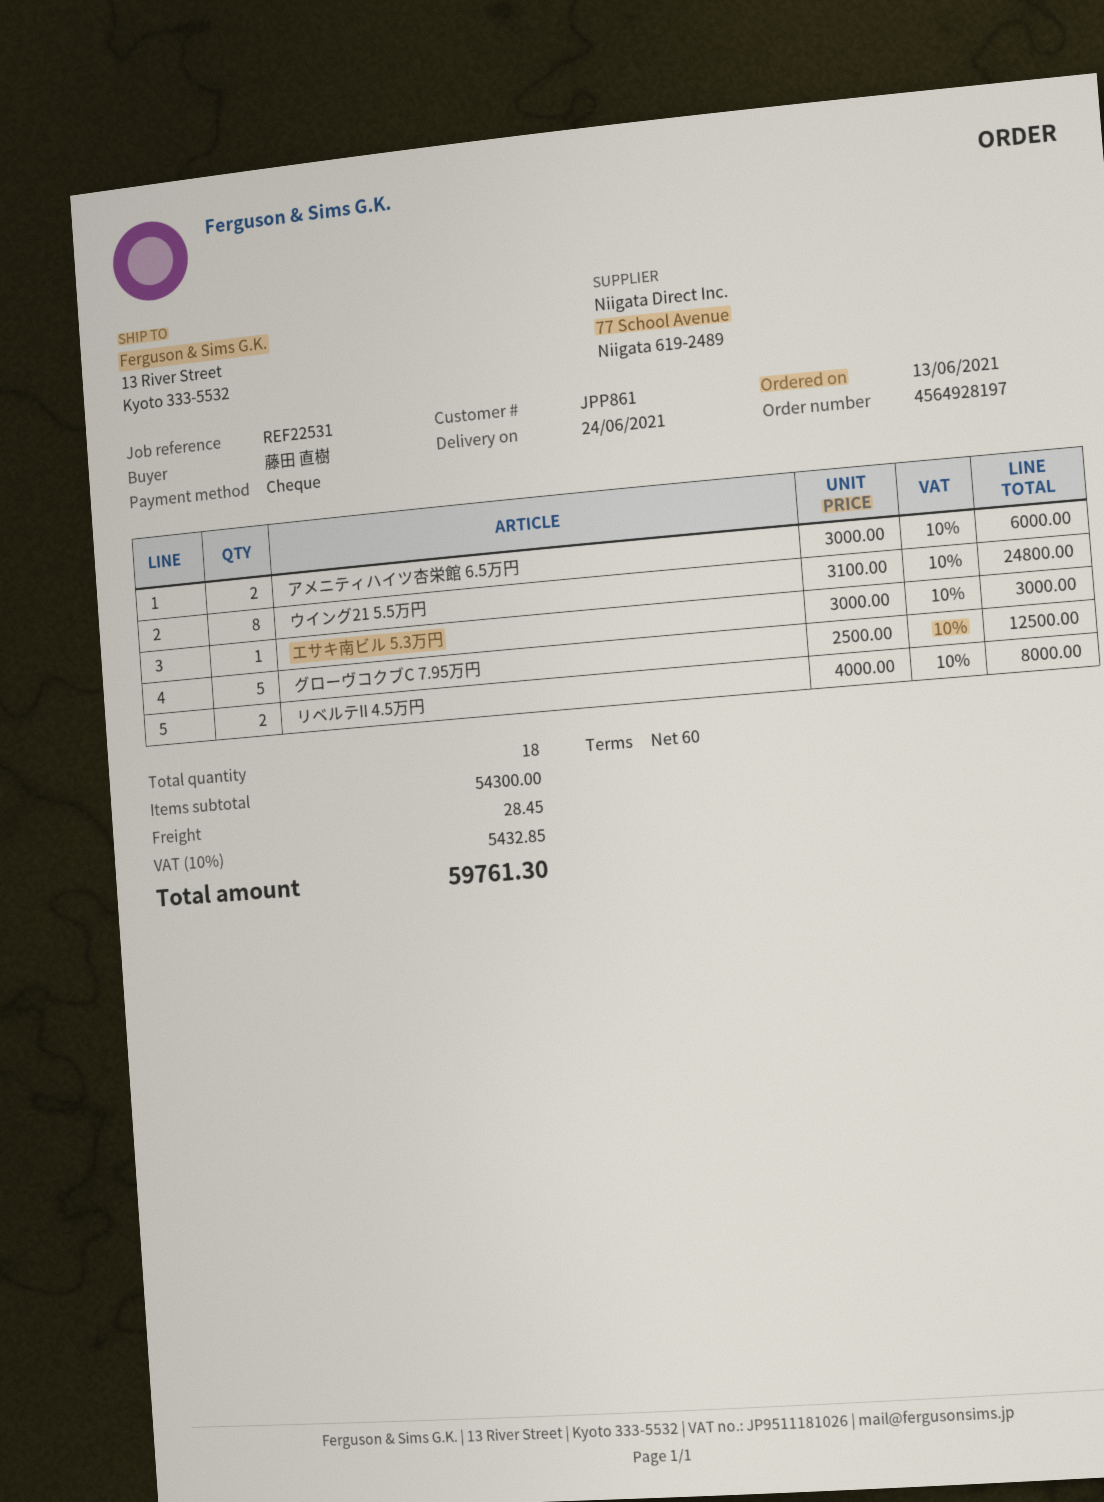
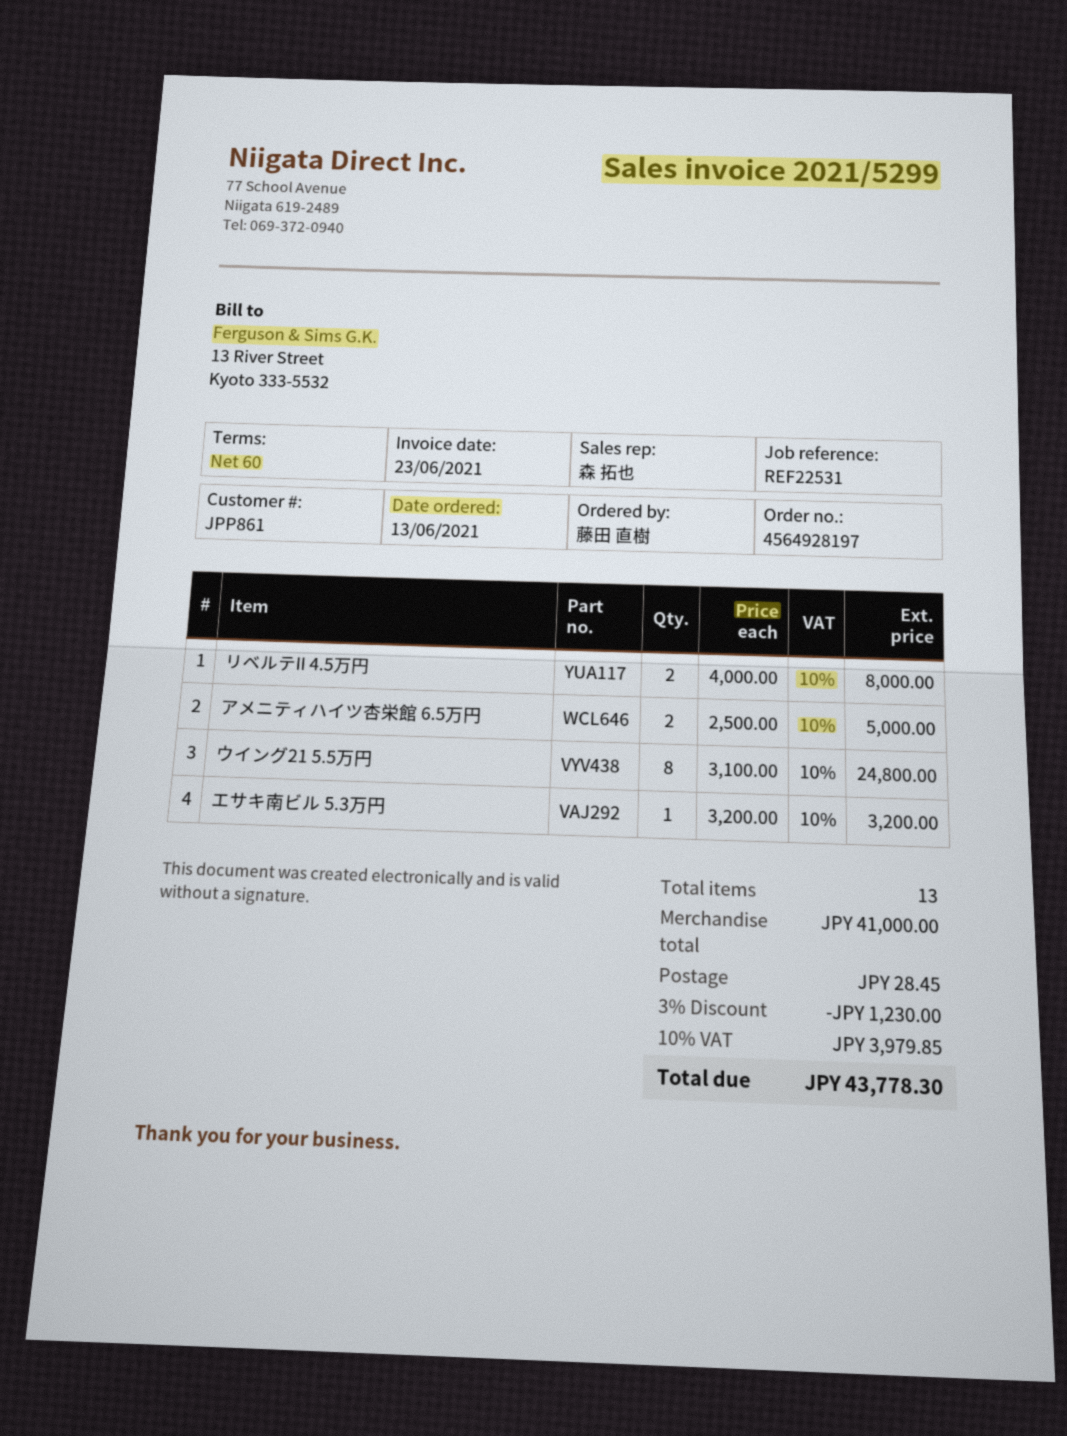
アメニティハイツ杏栄館 6.5万円: 2 x 3000.00 = 6000.00 -> 2 x 2500.00 = 5000.00
エサキ南ビル 5.3万円: 1 x 3000.00 = 3000.00 -> 1 x 3200.00 = 3200.00
グローヴコクブC 7.95万円: 5 x 2500.00 = 12500.00 -> none
total quantity: 18 -> 13
subtotal: 54300.00 -> 41000.00
discount: none -> 3% = 1230.00
tax: 10% = 5432.85 -> 10% = 3979.85
total: 59761.30 -> 43778.30

